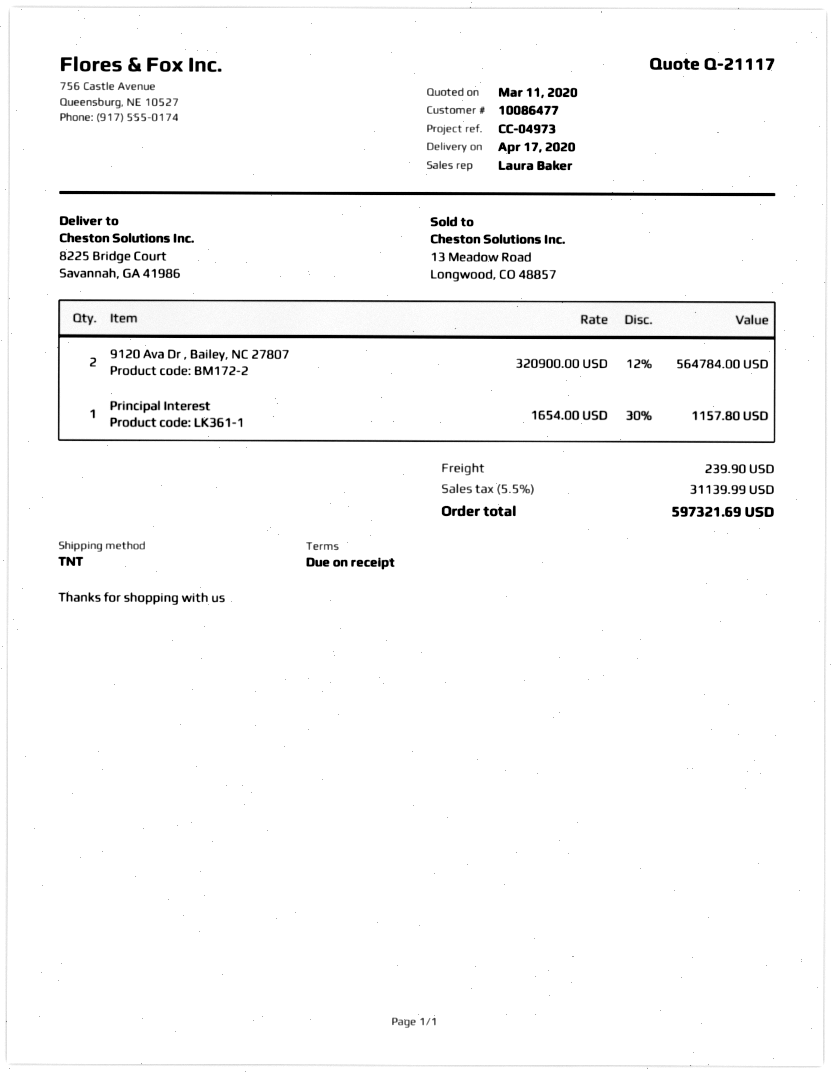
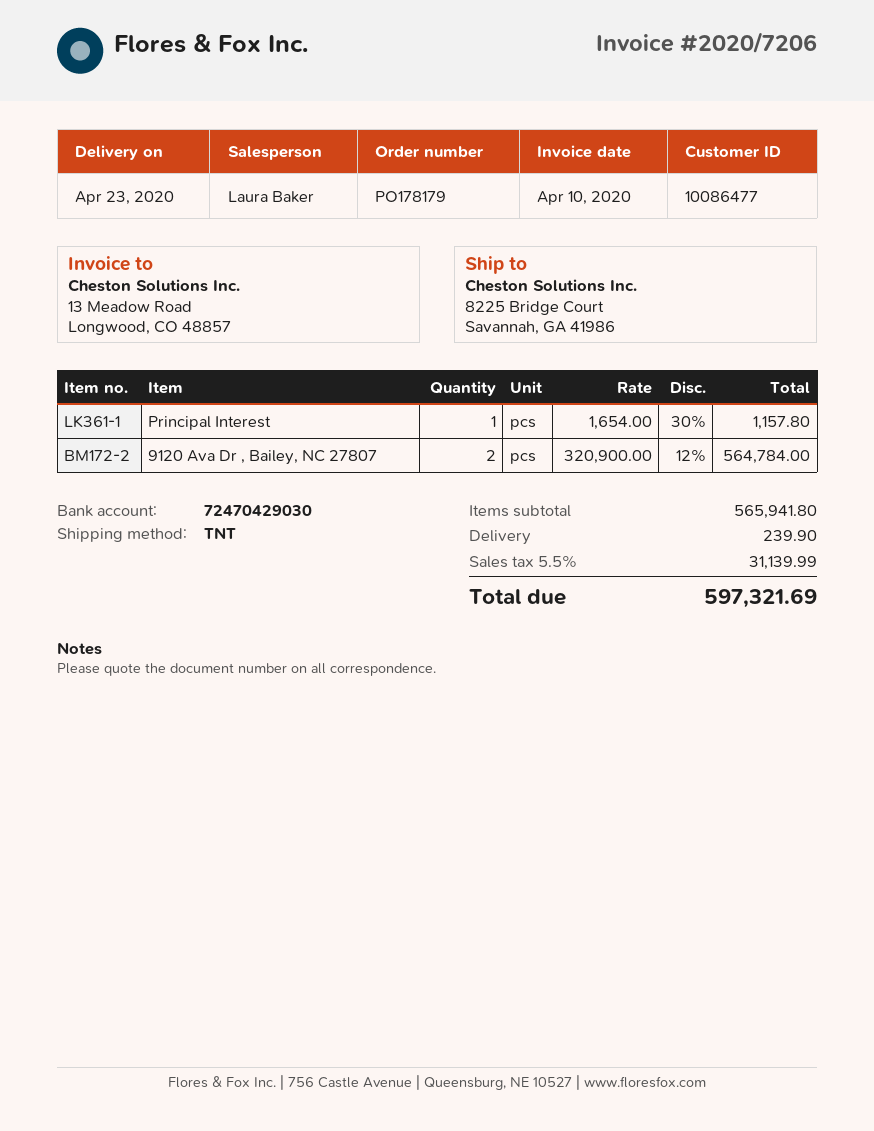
delivery date: 2020-04-17 -> 2020-04-23

